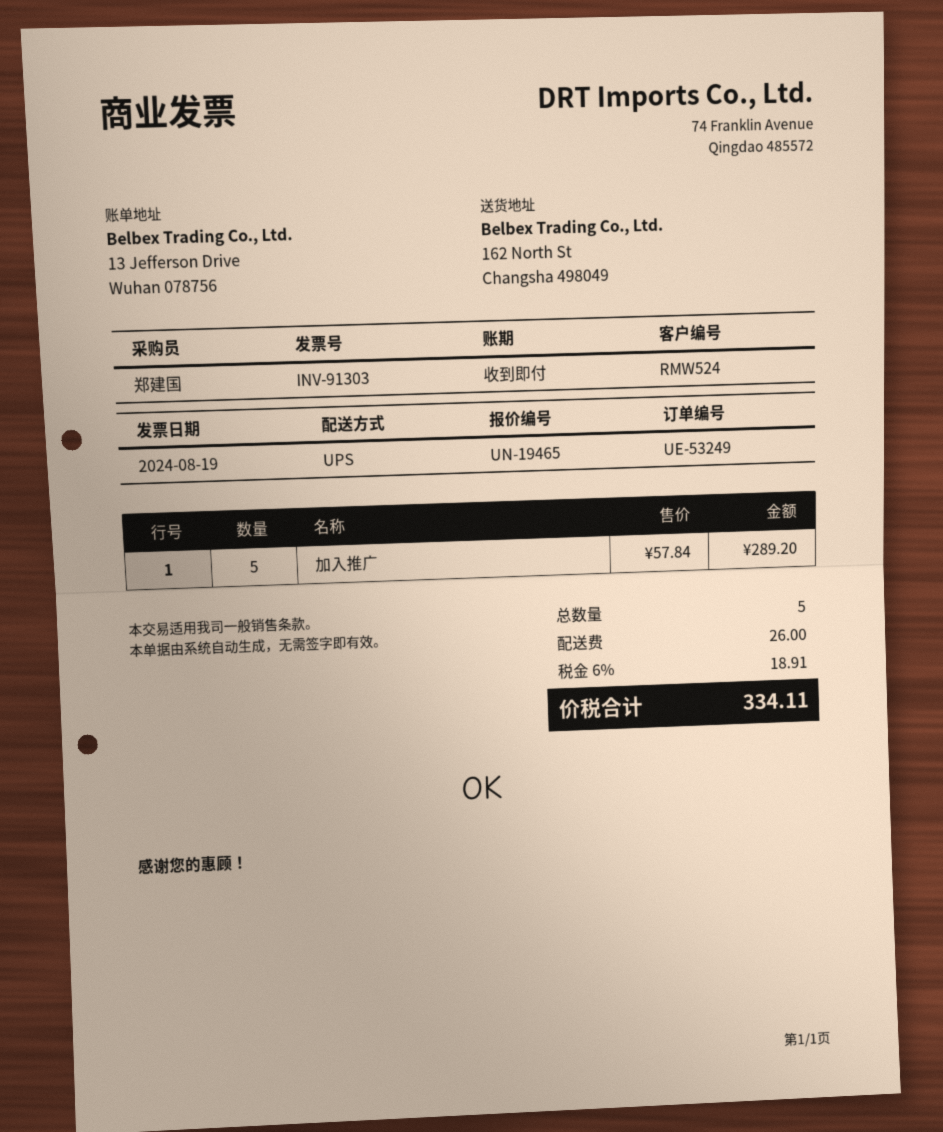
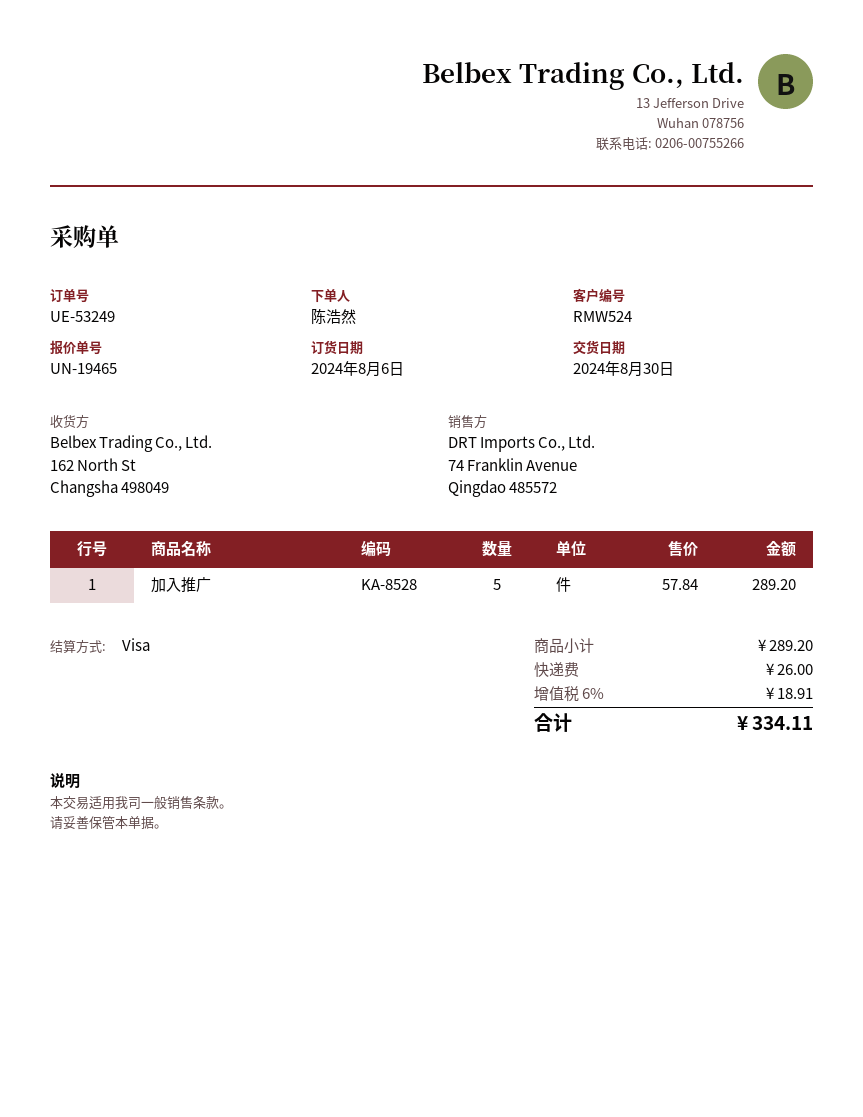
ordered by: 郑建国 -> 陈浩然

